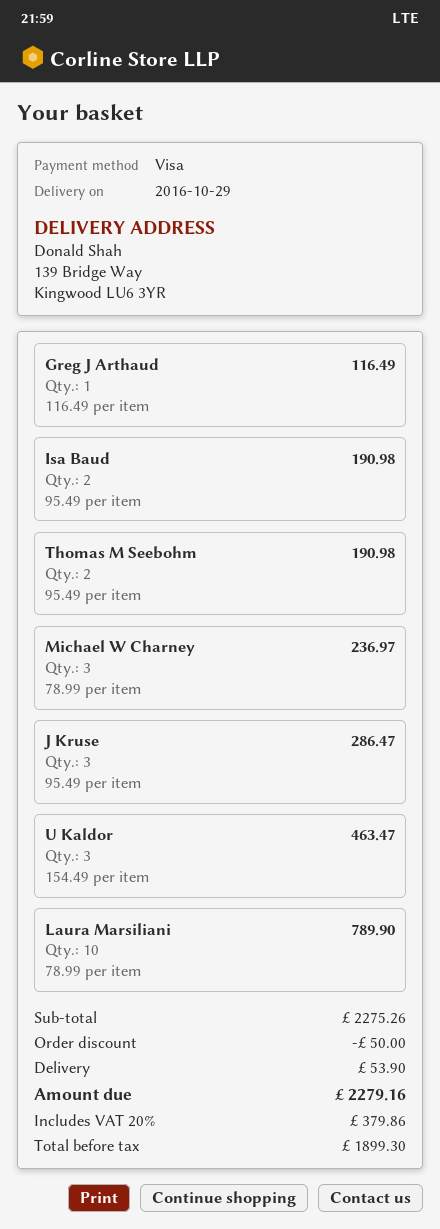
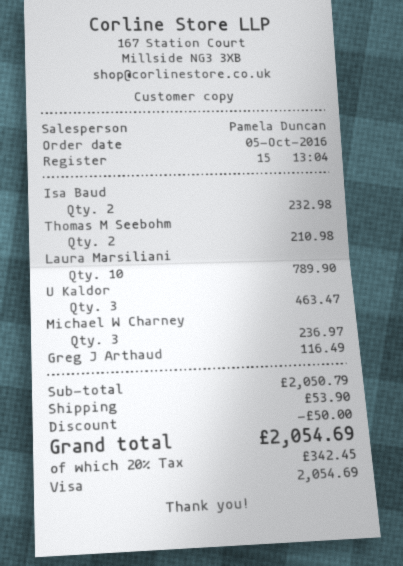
Isa Baud: 2 for 190.98 -> 2 for 232.98
Thomas M Seebohm: 2 for 190.98 -> 2 for 210.98
J Kruse: 3 for 286.47 -> none
subtotal: 2275.26 -> 2050.79
tax: 20% = 379.86 -> 20% = 342.45
total: 2279.16 -> 2054.69

